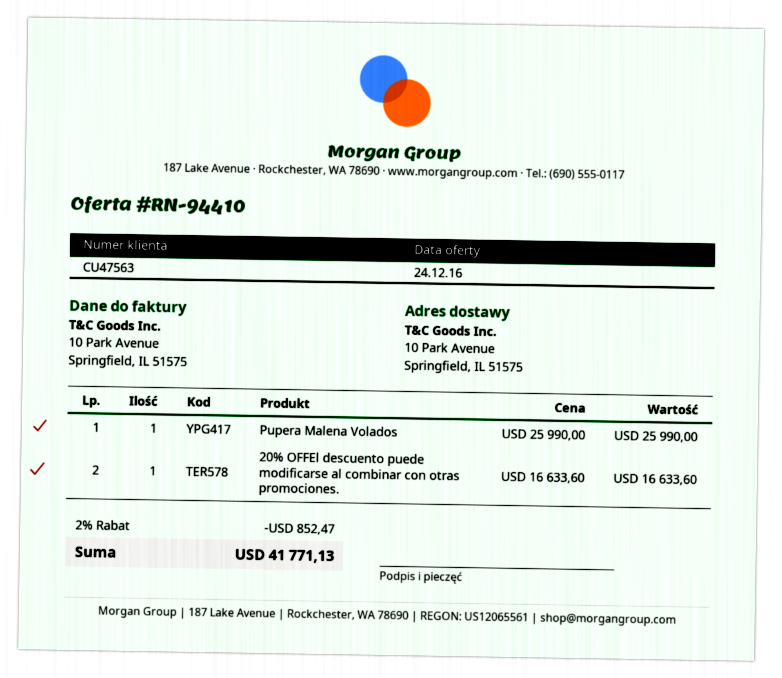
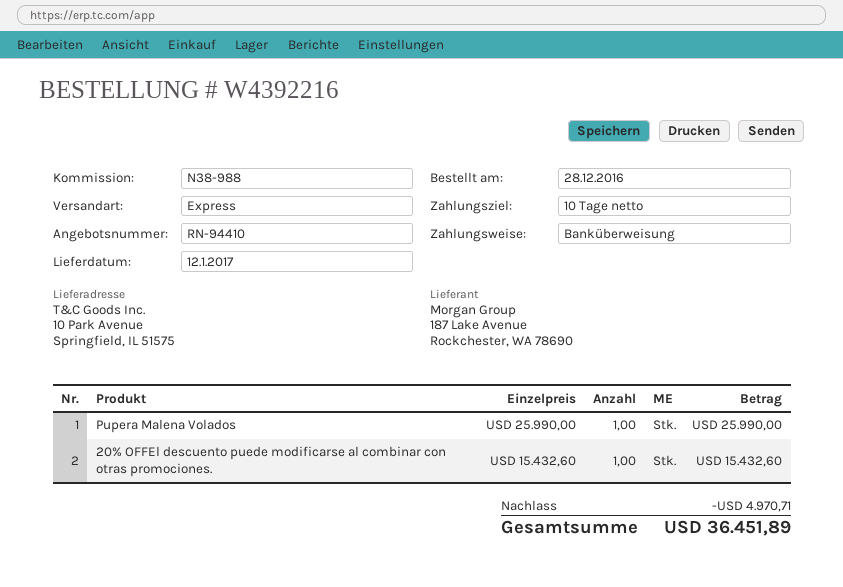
20% OFFEl descuento puede modificarse al combinar con otras promociones.: 1 x 16633.60 = 16633.60 -> 1 x 15432.60 = 15432.60
discount: 852.47 -> 4970.71
total: 41771.13 -> 36451.89

